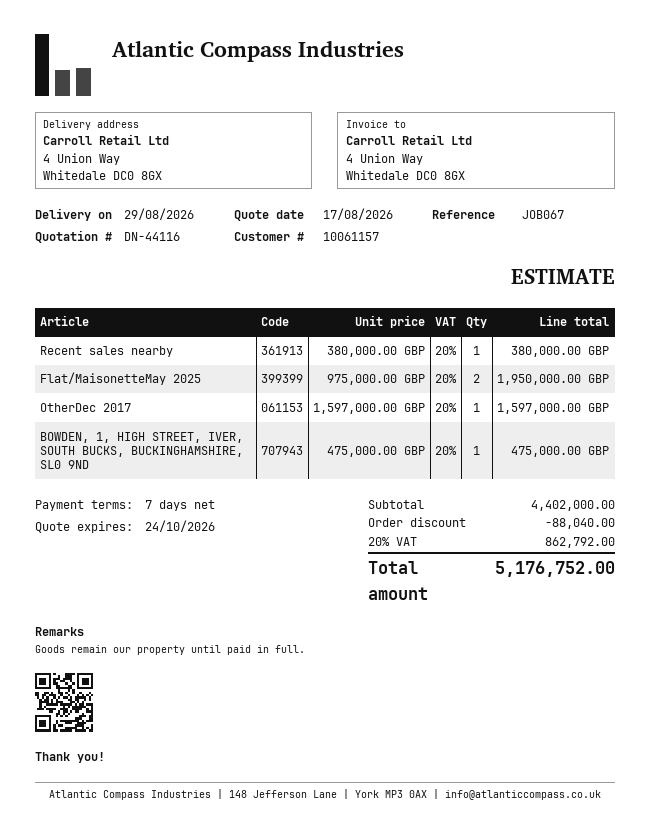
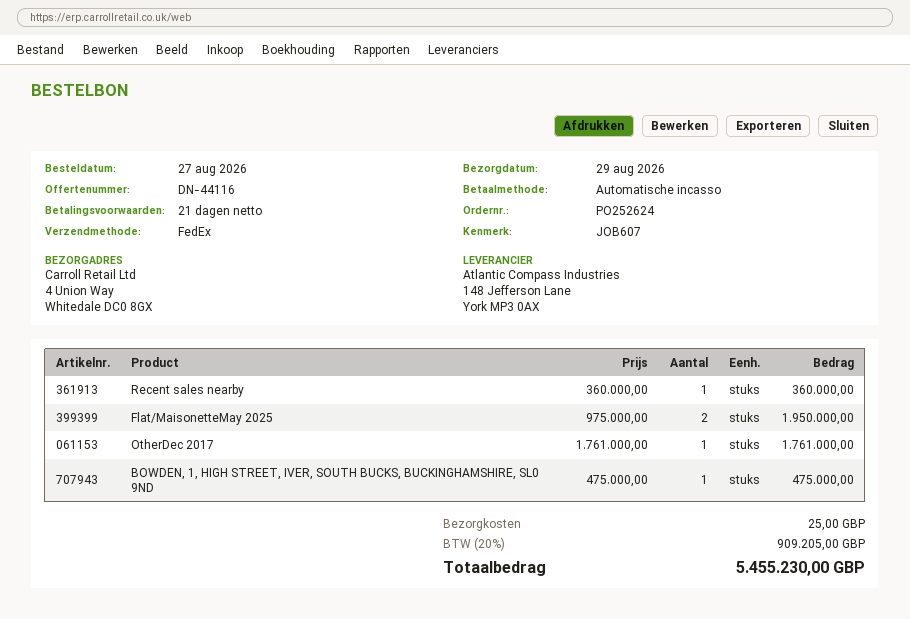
payment terms: 7 days -> 21 days
reference: JOB067 -> JOB607
Recent sales nearby: 1 x 380000.00 = 380000.00 -> 1 x 360000.00 = 360000.00
OtherDec 2017: 1 x 1597000.00 = 1597000.00 -> 1 x 1761000.00 = 1761000.00
discount: 88040.00 -> none
shipping: none -> 25.00
tax: 20% = 862792.00 -> 20% = 909205.00
total: 5176752.00 -> 5455230.00

